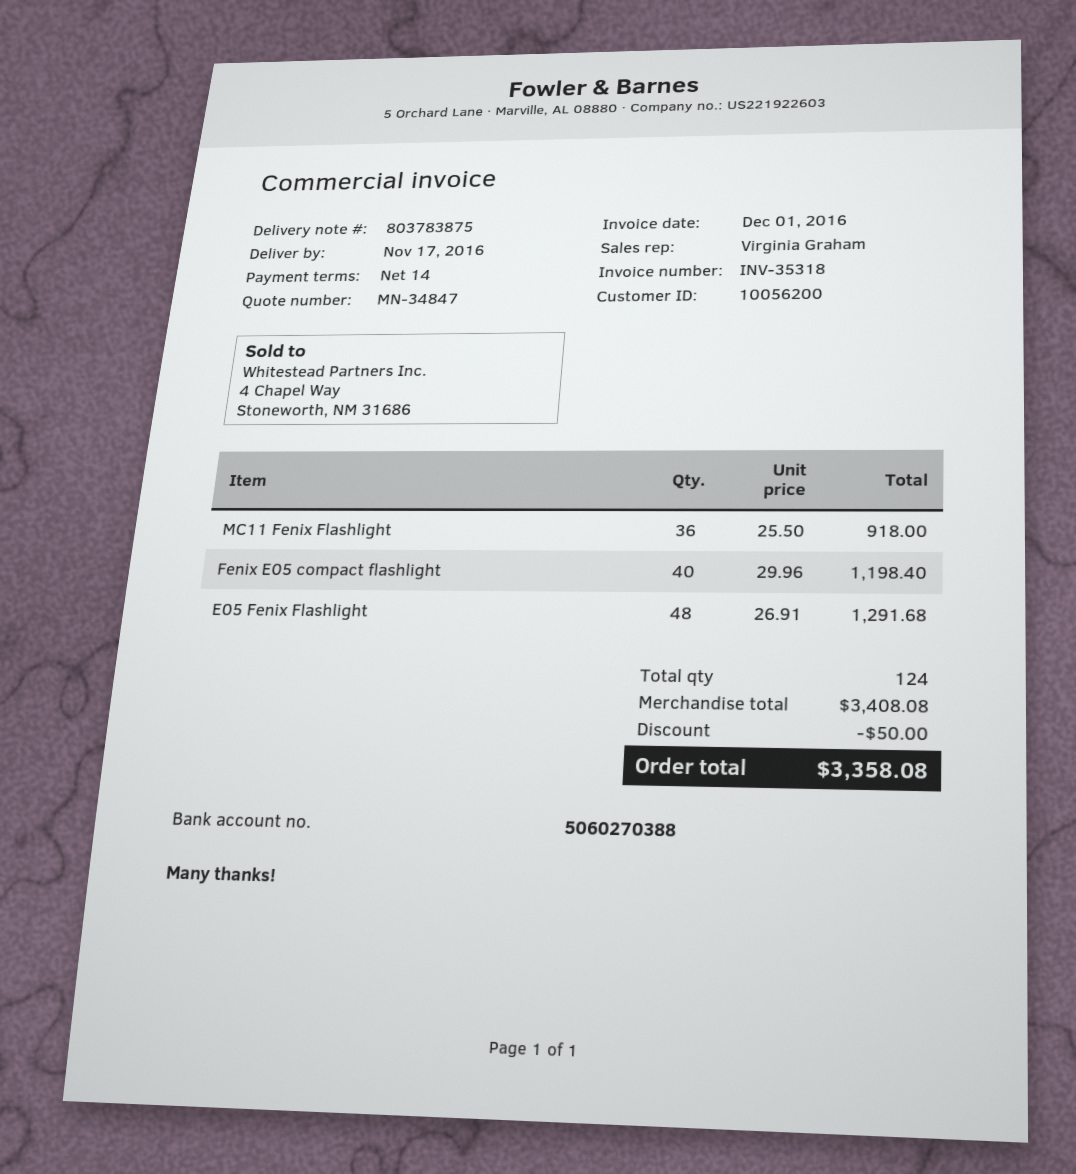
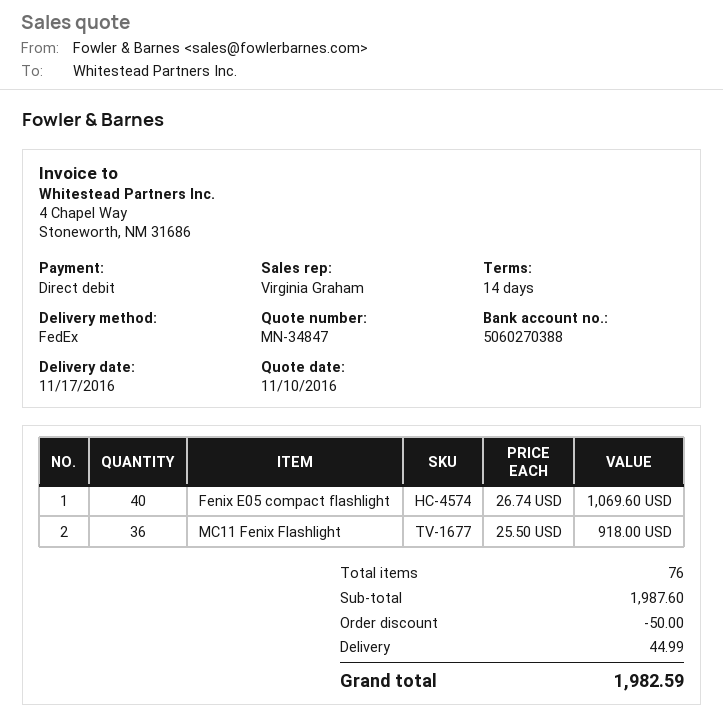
Fenix E05 compact flashlight: 40 x 29.96 = 1198.40 -> 40 x 26.74 = 1069.60
E05 Fenix Flashlight: 48 x 26.91 = 1291.68 -> none
total quantity: 124 -> 76
subtotal: 3408.08 -> 1987.60
shipping: none -> 44.99
total: 3358.08 -> 1982.59

